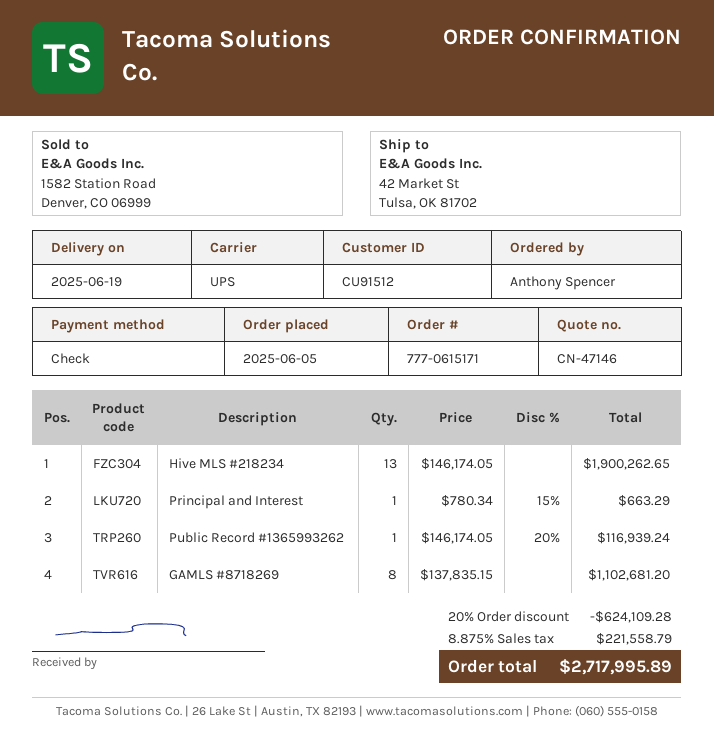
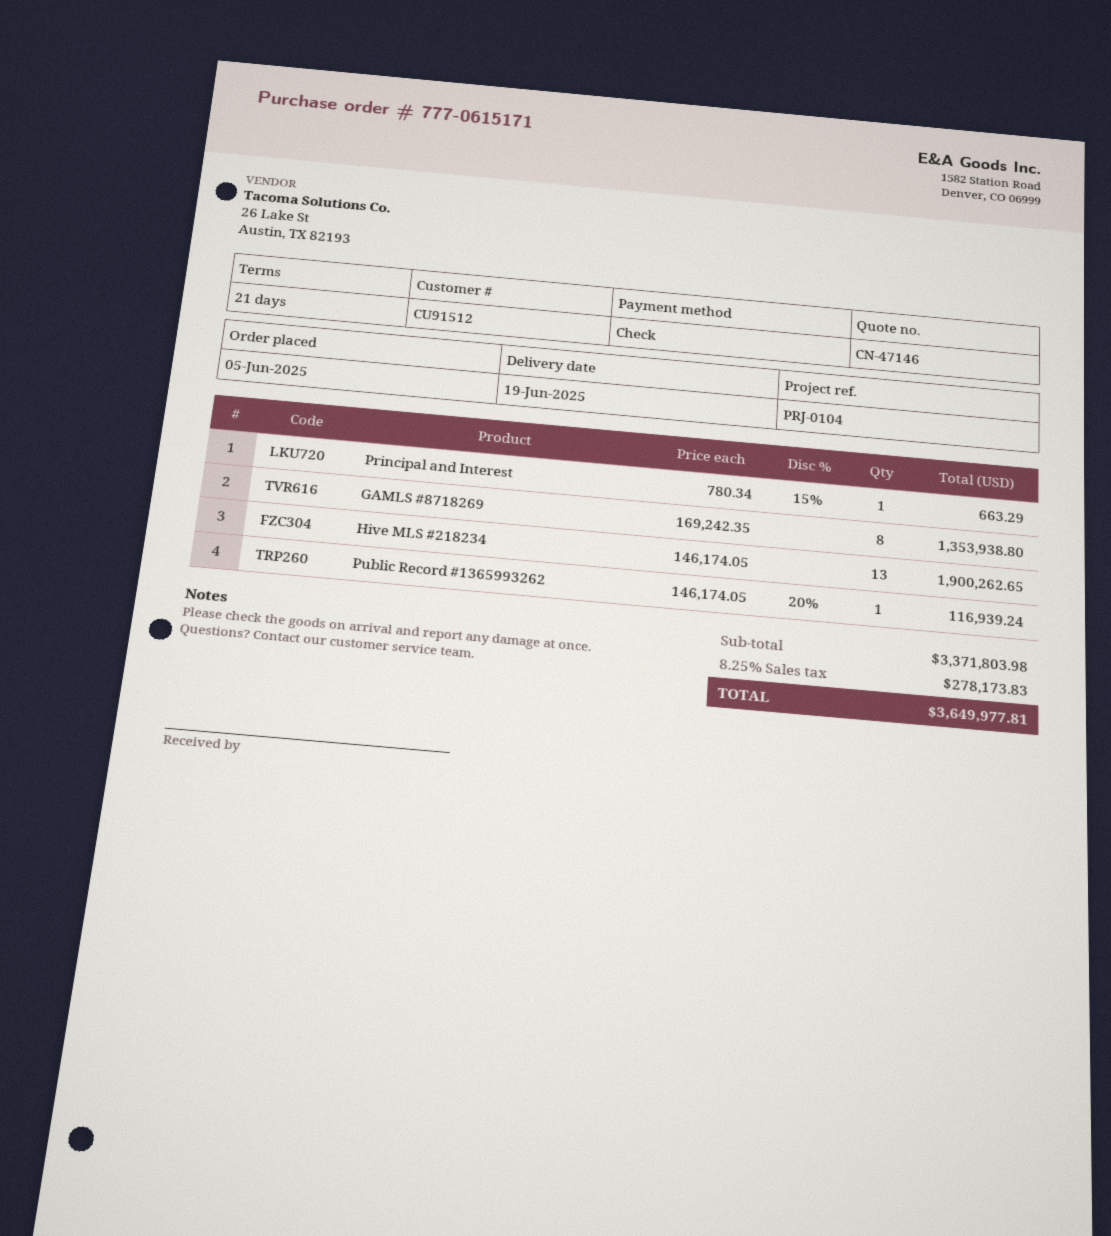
GAMLS #8718269: 8 x 137835.15 = 1102681.20 -> 8 x 169242.35 = 1353938.80
discount: 20% = 624109.28 -> none
tax: 8.875% = 221558.79 -> 8.25% = 278173.83
total: 2717995.89 -> 3649977.81

